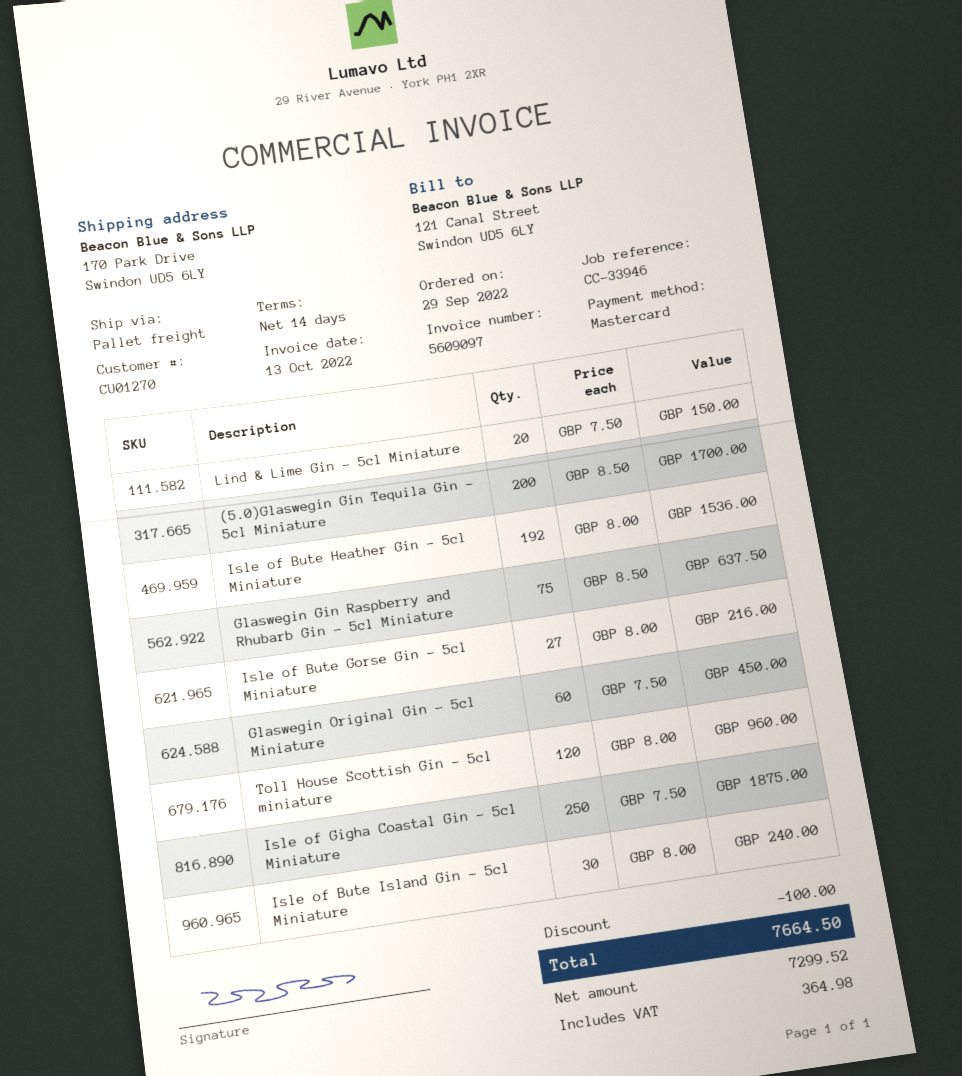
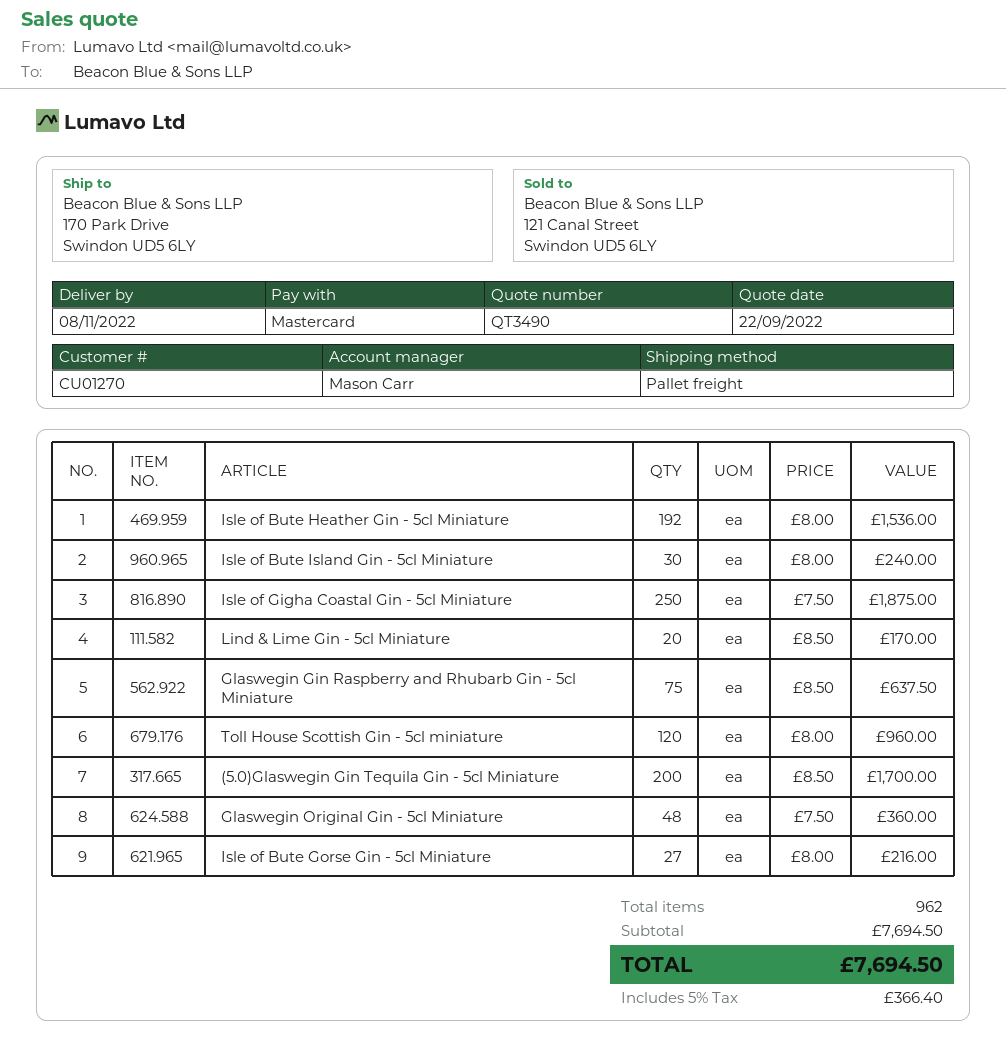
Lind & Lime Gin - 5cl Miniature: 20 x 7.50 = 150.00 -> 20 x 8.50 = 170.00
Glaswegin Original Gin - 5cl Miniature: 60 x 7.50 = 450.00 -> 48 x 7.50 = 360.00
discount: 100.00 -> none
tax: 364.98 -> 366.40
total: 7664.50 -> 7694.50

